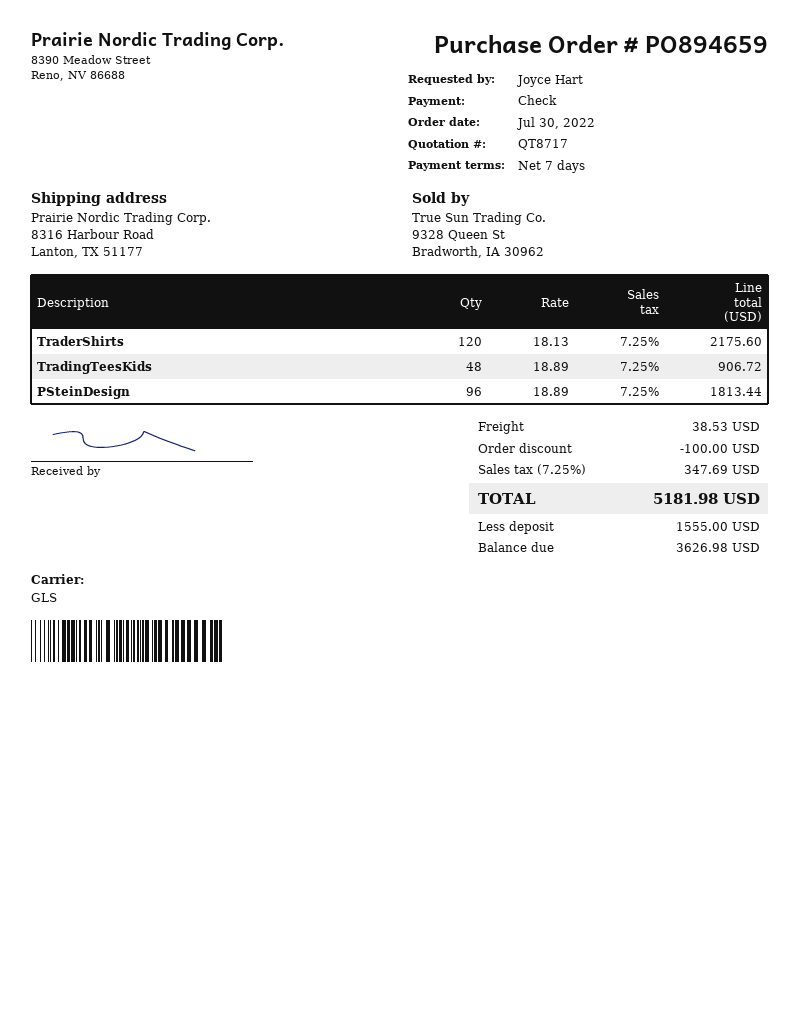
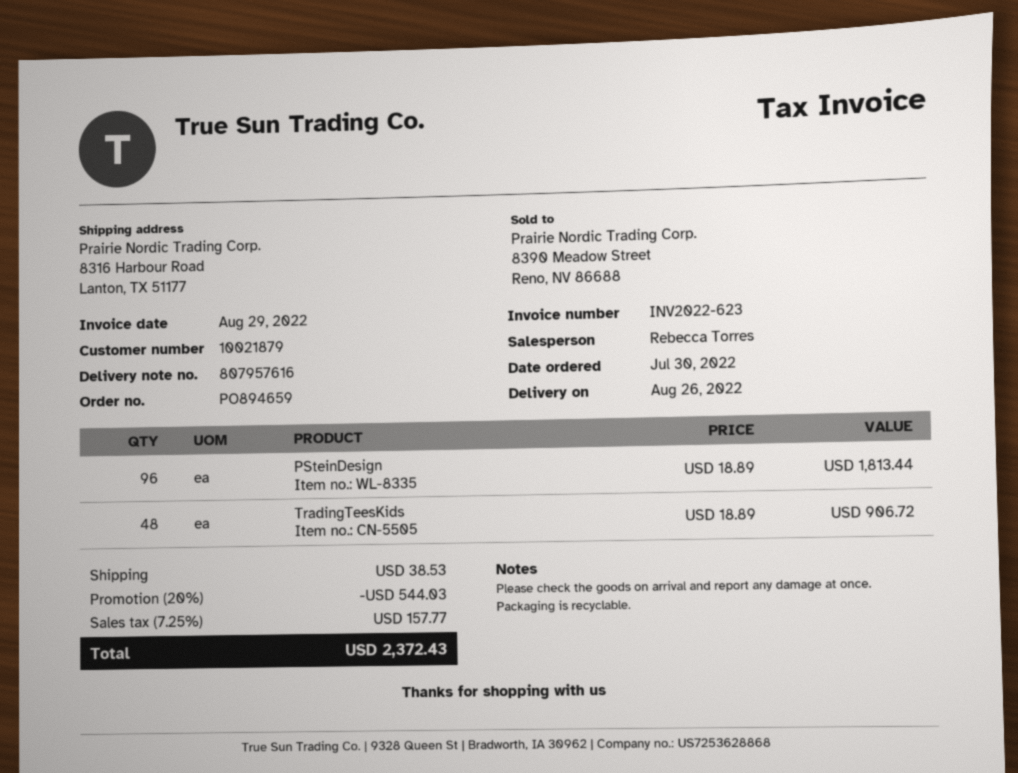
TraderShirts: 120 x 18.13 = 2175.60 -> none
discount: 100.00 -> 544.03
tax: 7.25% = 347.69 -> 7.25% = 157.77
total: 5181.98 -> 2372.43

